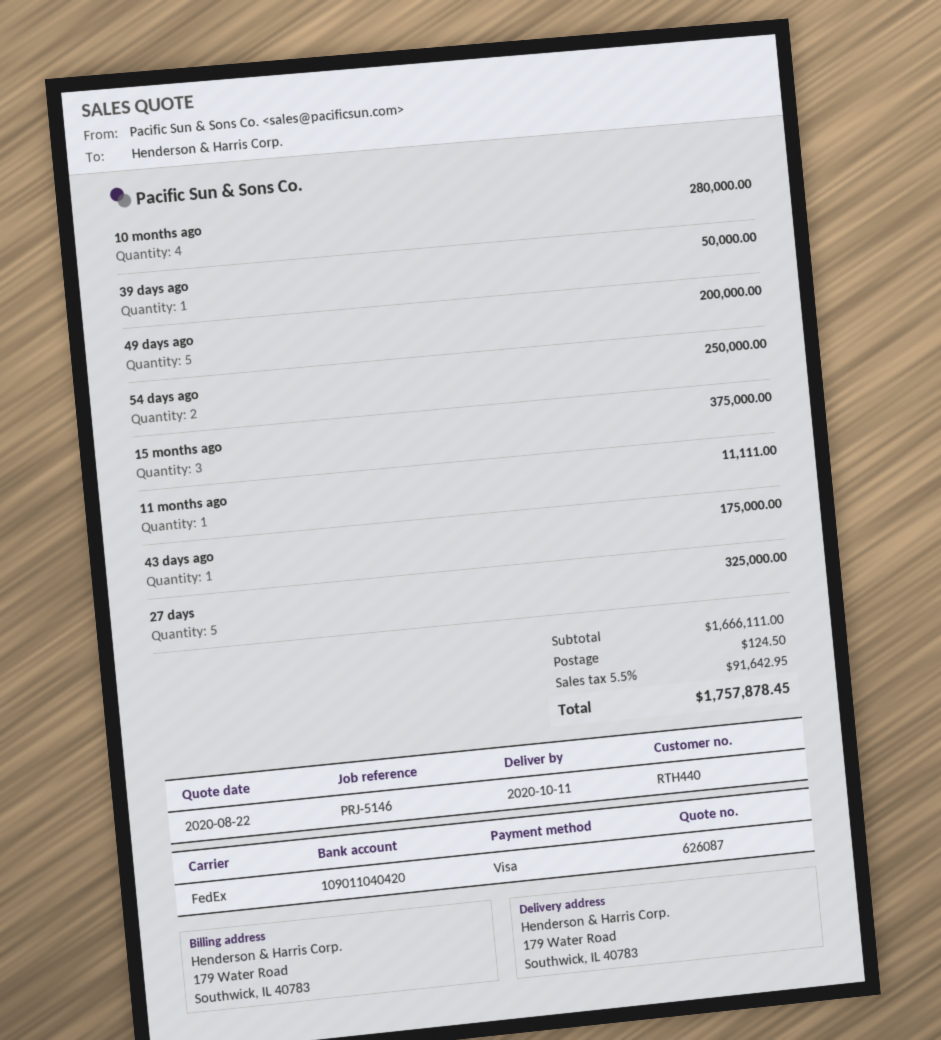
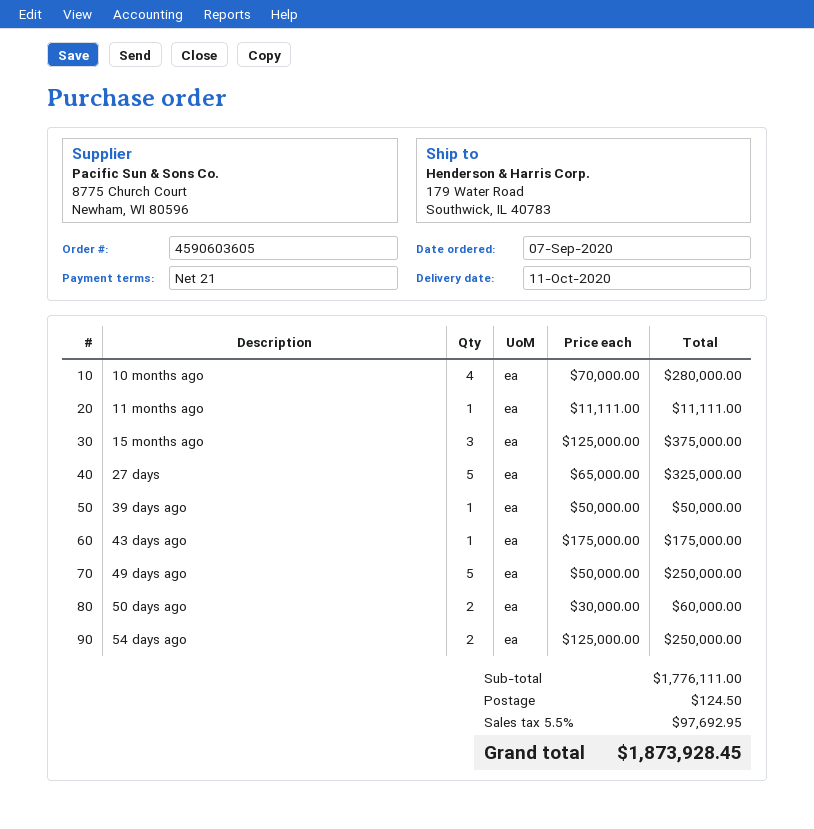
49 days ago: 5 for 200000.00 -> 5 for 250000.00
50 days ago: none -> 2 for 60000.00
subtotal: 1666111.00 -> 1776111.00
tax: 5.5% = 91642.95 -> 5.5% = 97692.95
total: 1757878.45 -> 1873928.45

